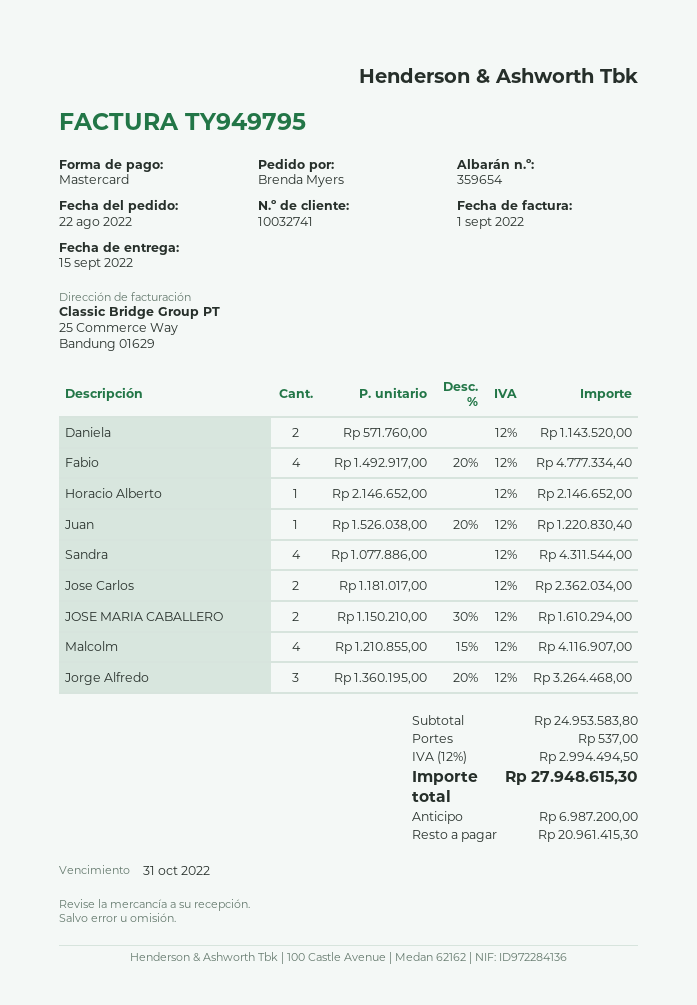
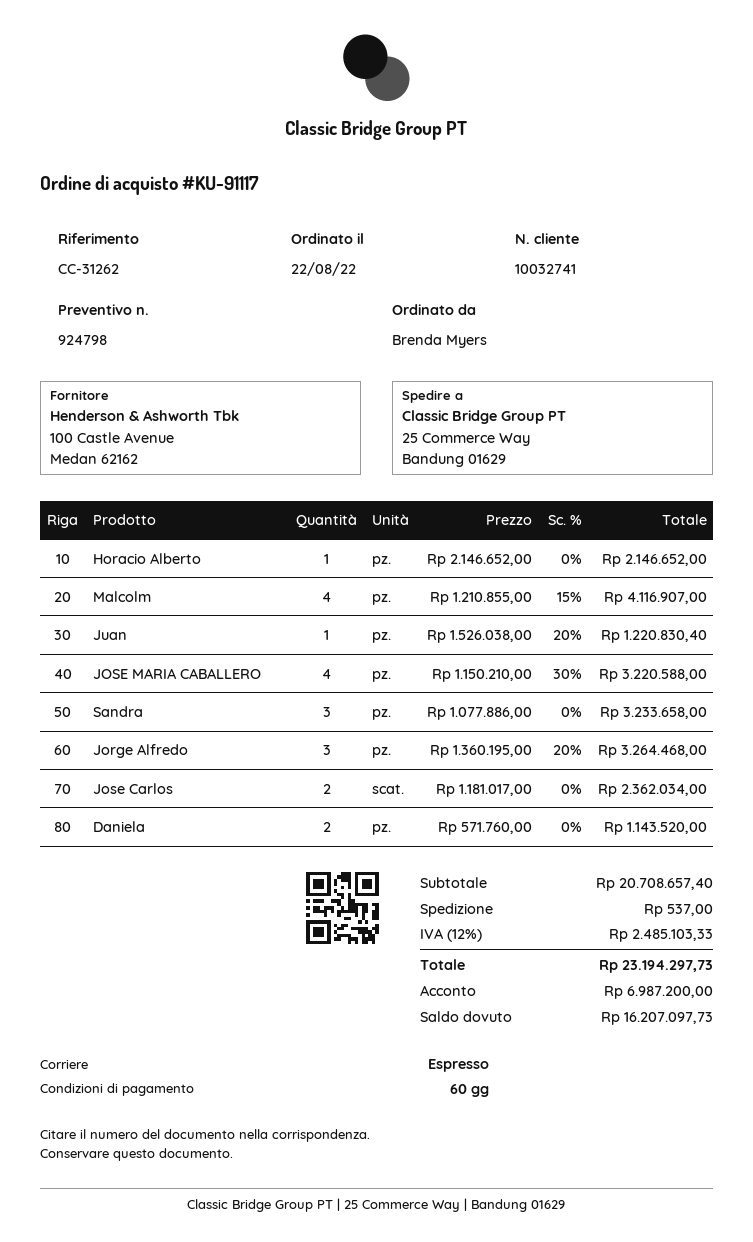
Fabio: 4 x 1492917.00 - 20% = 4777334.40 -> none
Sandra: 4 x 1077886.00 = 4311544.00 -> 3 x 1077886.00 = 3233658.00
JOSE MARIA CABALLERO: 2 x 1150210.00 - 30% = 1610294.00 -> 4 x 1150210.00 - 30% = 3220588.00
subtotal: 24953583.80 -> 20708657.40
tax: 12% = 2994494.50 -> 12% = 2485103.33
total: 27948615.30 -> 23194297.73
balance: 20961415.30 -> 16207097.73

